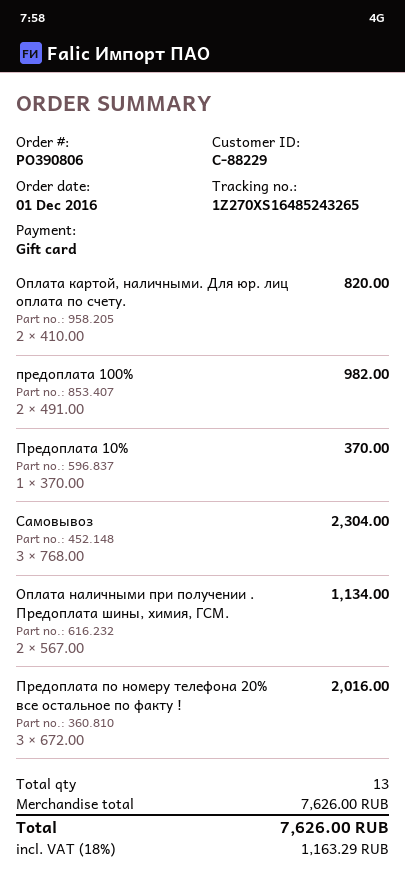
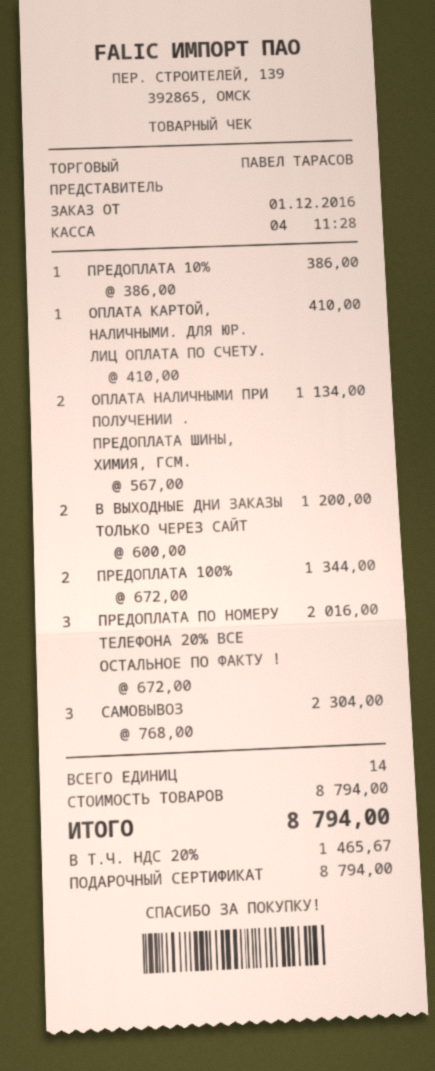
Оплата картой, наличными. Для юр. лиц оплата по счету.: 2 x 410.00 = 820.00 -> 1 x 410.00 = 410.00
предоплата 100%: 2 x 491.00 = 982.00 -> 2 x 672.00 = 1344.00
Предоплата 10%: 1 x 370.00 = 370.00 -> 1 x 386.00 = 386.00
В ВЫХОДНЫЕ ДНИ ЗАКАЗЫ ТОЛЬКО ЧЕРЕЗ САЙТ: none -> 2 x 600.00 = 1200.00
total quantity: 13 -> 14
subtotal: 7626.00 -> 8794.00
tax: 18% = 1163.29 -> 20% = 1465.67
total: 7626.00 -> 8794.00

